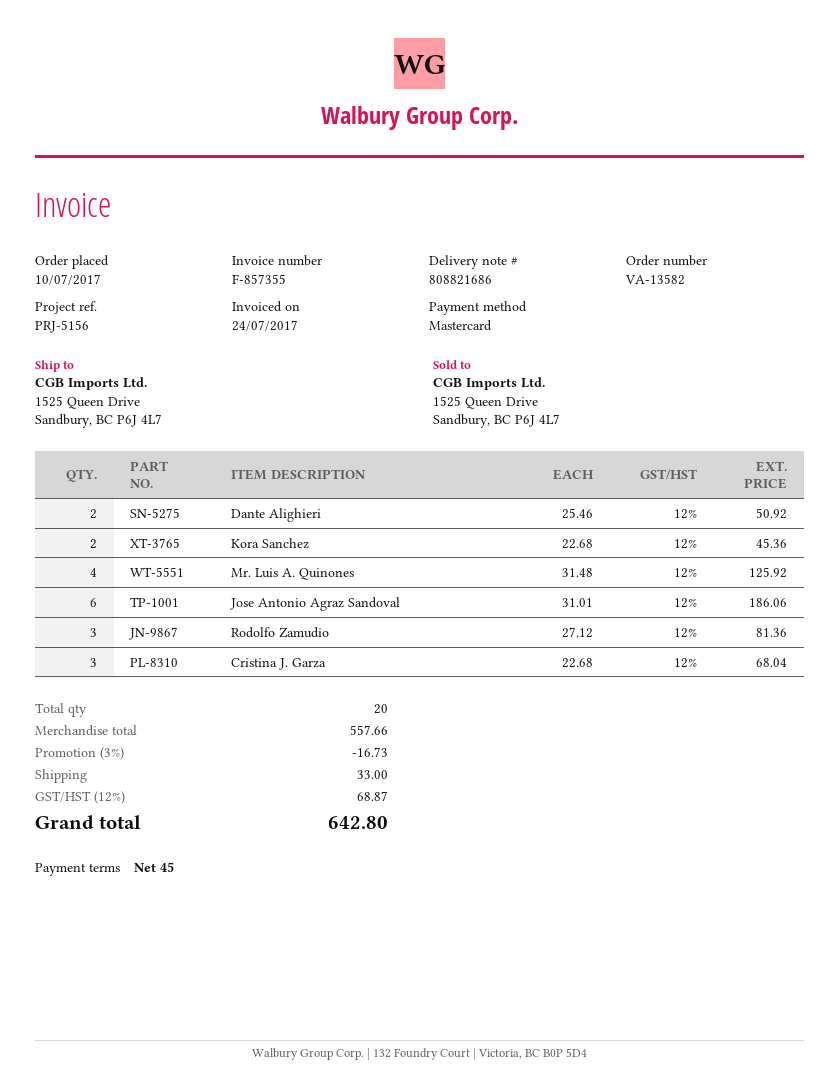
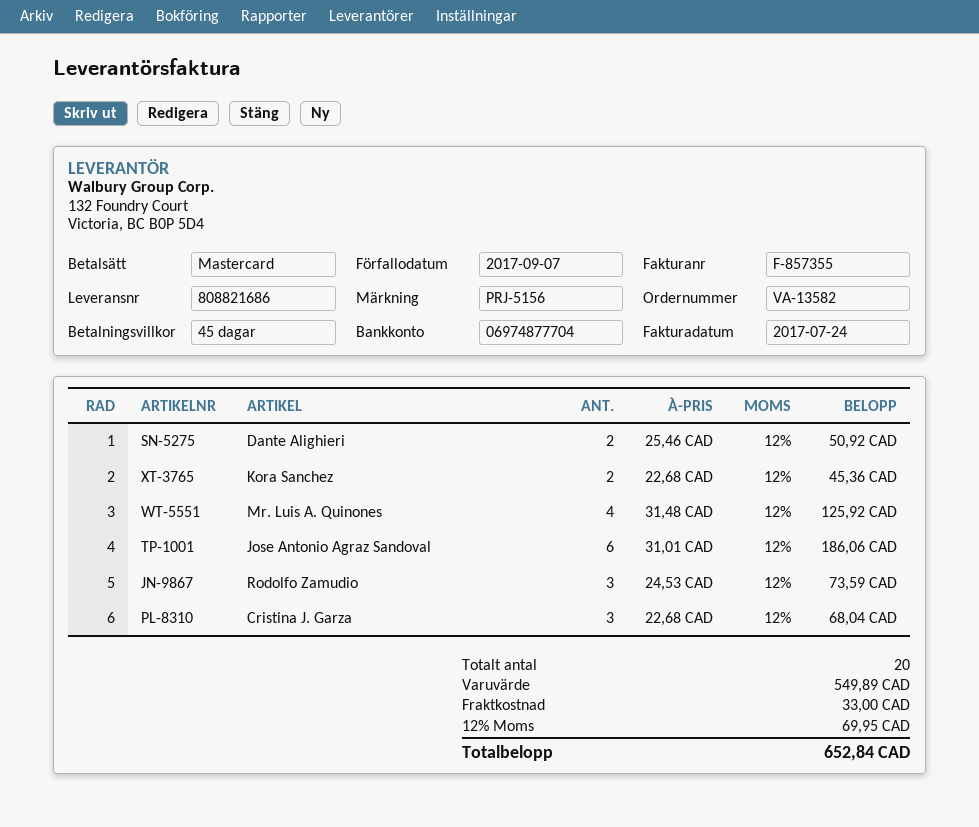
Rodolfo Zamudio: 3 x 27.12 = 81.36 -> 3 x 24.53 = 73.59
subtotal: 557.66 -> 549.89
discount: 3% = 16.73 -> none
tax: 12% = 68.87 -> 12% = 69.95
total: 642.80 -> 652.84

